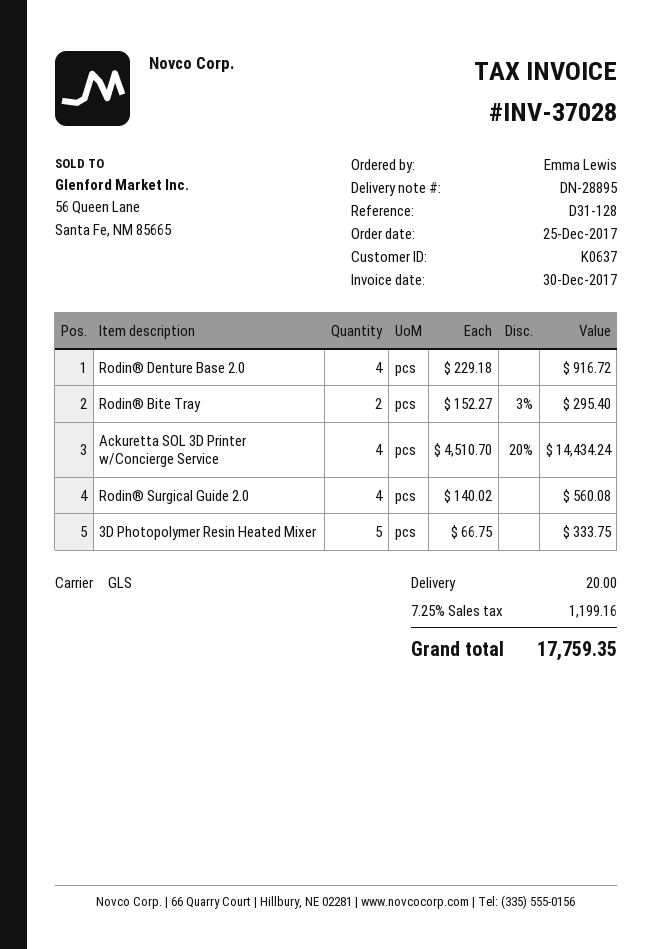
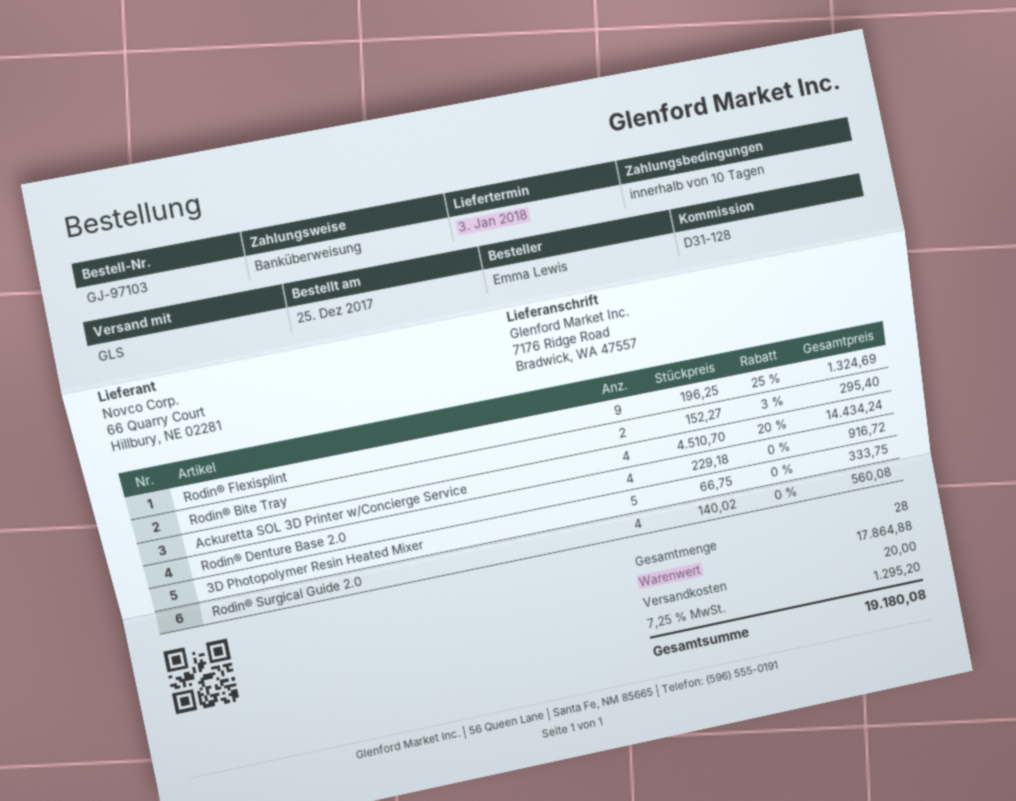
Rodin® Flexisplint: none -> 9 x 196.25 - 25% = 1324.69
tax: 7.25% = 1199.16 -> 7.25% = 1295.20
total: 17759.35 -> 19180.08

